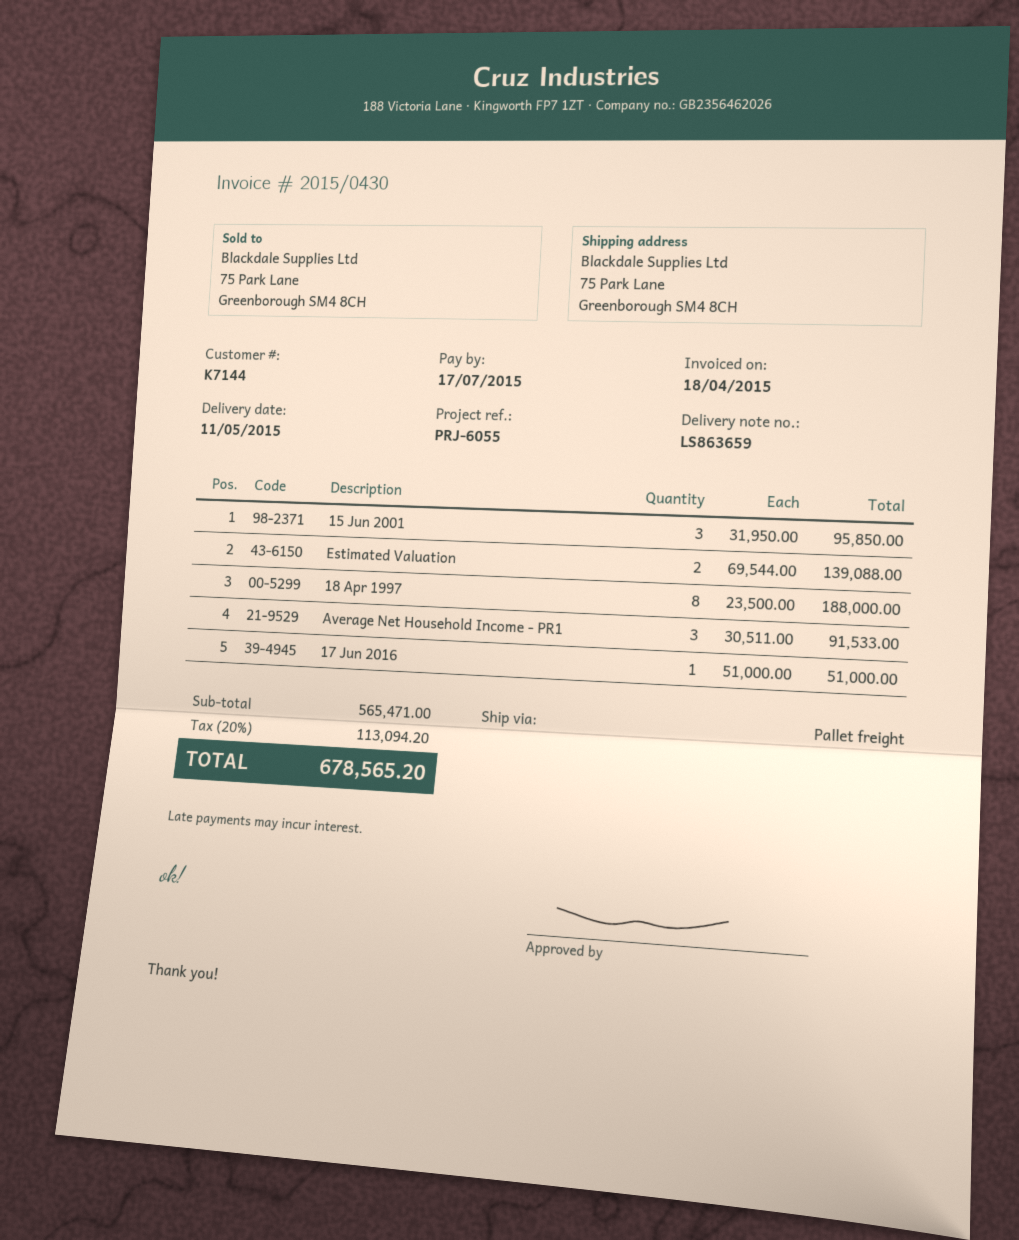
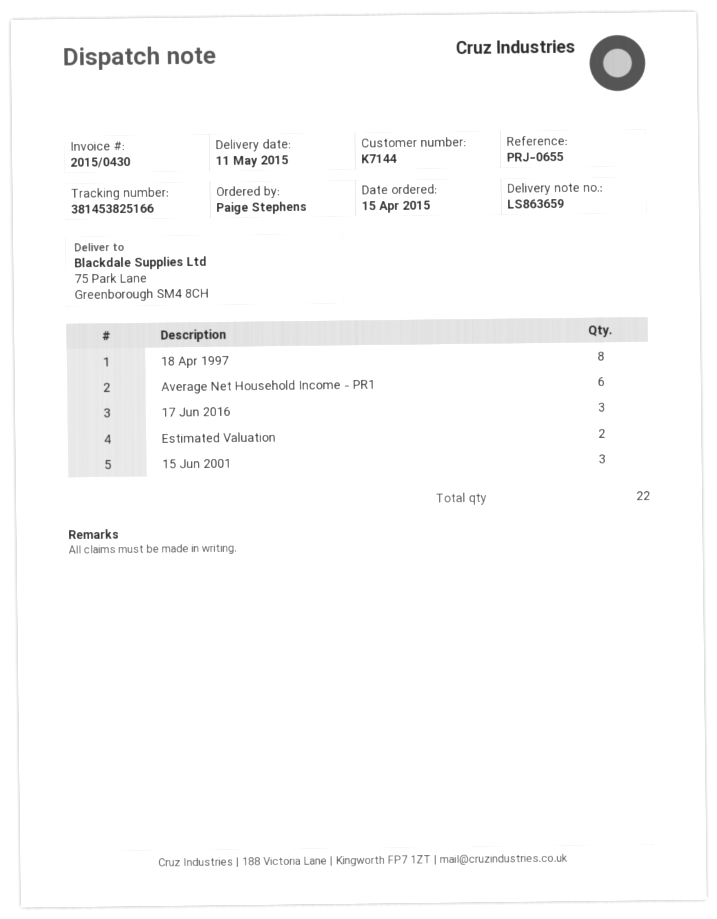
reference: PRJ-6055 -> PRJ-0655
Average Net Household Income - PR1: 3 -> 6
17 Jun 2016: 1 -> 3

